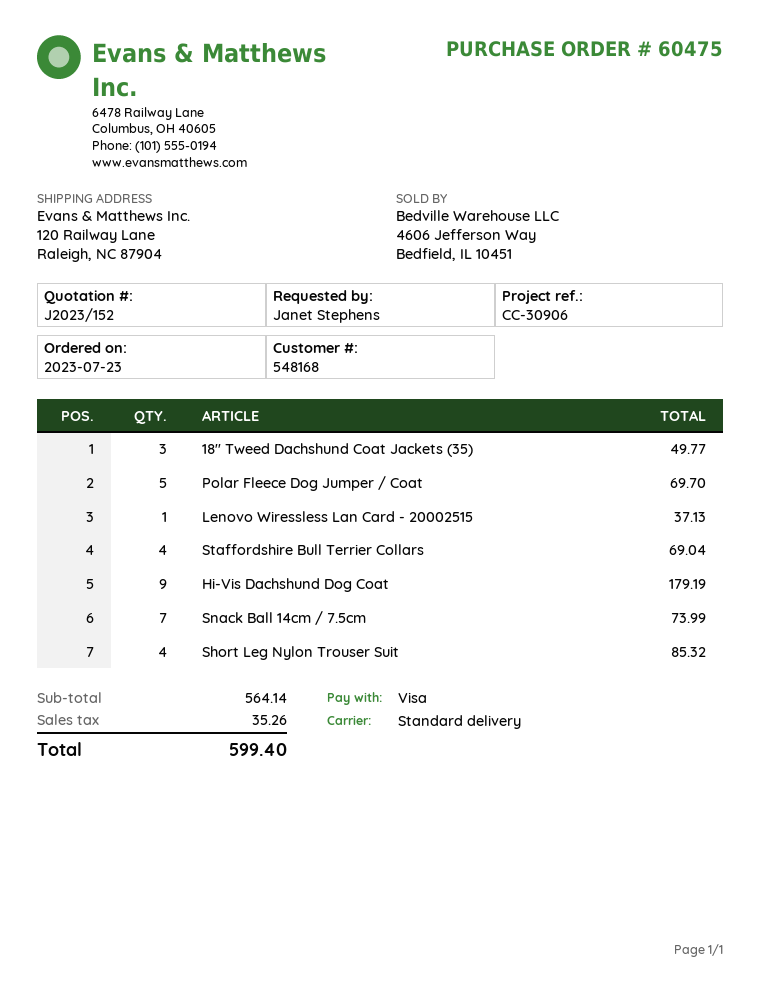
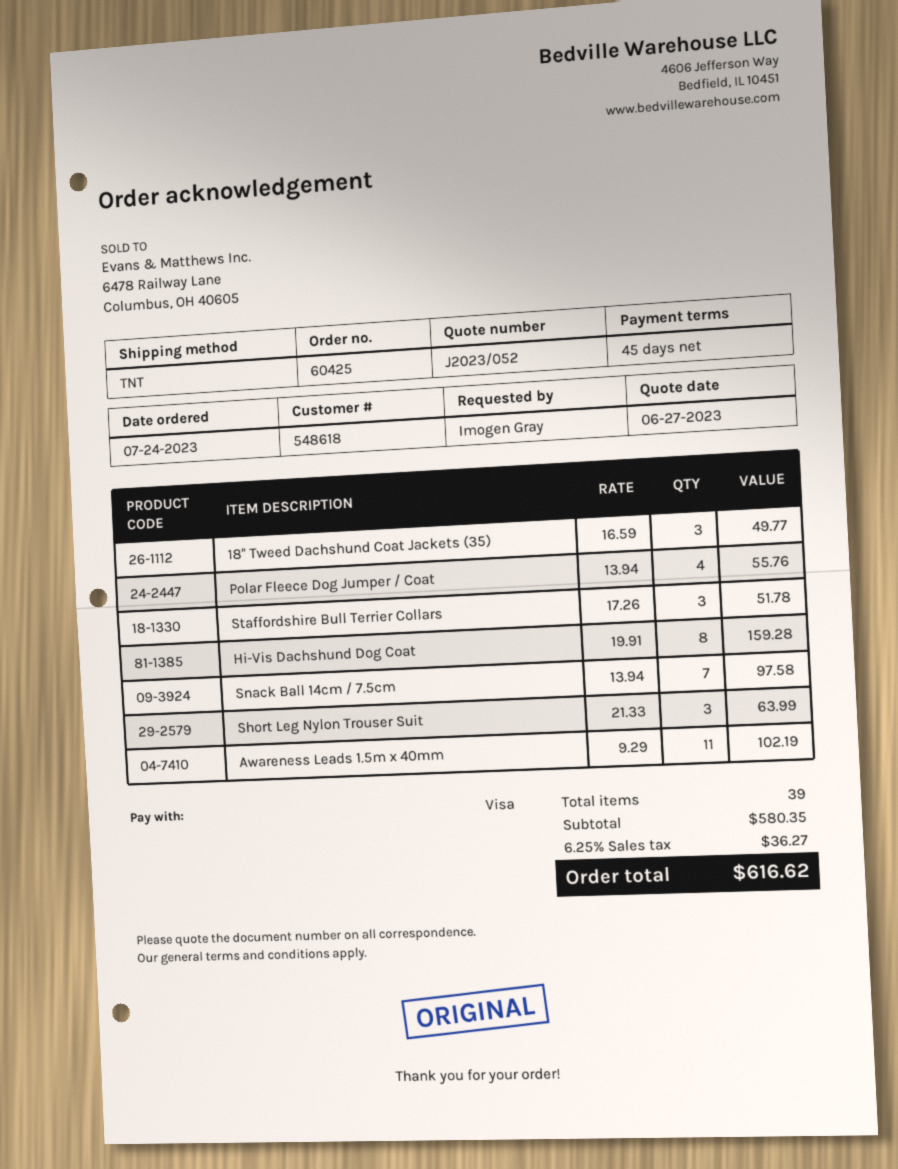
quote number: J2023/152 -> J2023/052
order number: 60475 -> 60425
order date: 2023-07-23 -> 2023-07-24
customer number: 548168 -> 548618
ordered by: Janet Stephens -> Imogen Gray
shipping method: standard -> TNT
Polar Fleece Dog Jumper / Coat: 5 for 69.70 -> 4 for 55.76
Lenovo Wiressless Lan Card - 20002515: 1 for 37.13 -> none
Staffordshire Bull Terrier Collars: 4 for 69.04 -> 3 for 51.78
Hi-Vis Dachshund Dog Coat: 9 for 179.19 -> 8 for 159.28
Snack Ball 14cm / 7.5cm: 7 for 73.99 -> 7 for 97.58
Short Leg Nylon Trouser Suit: 4 for 85.32 -> 3 for 63.99
Awareness Leads 1.5m x 40mm: none -> 11 for 102.19
subtotal: 564.14 -> 580.35
tax: 35.26 -> 36.27
total: 599.40 -> 616.62

